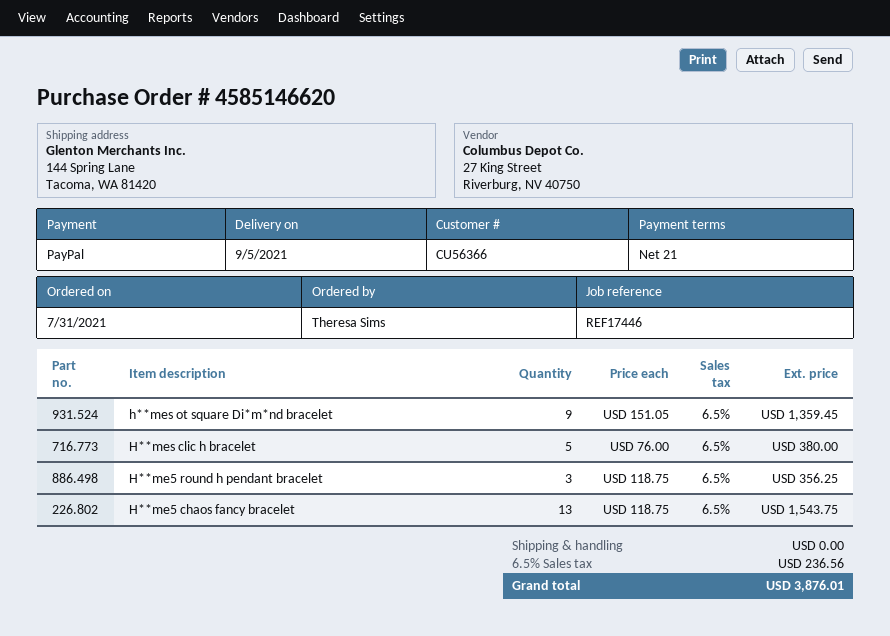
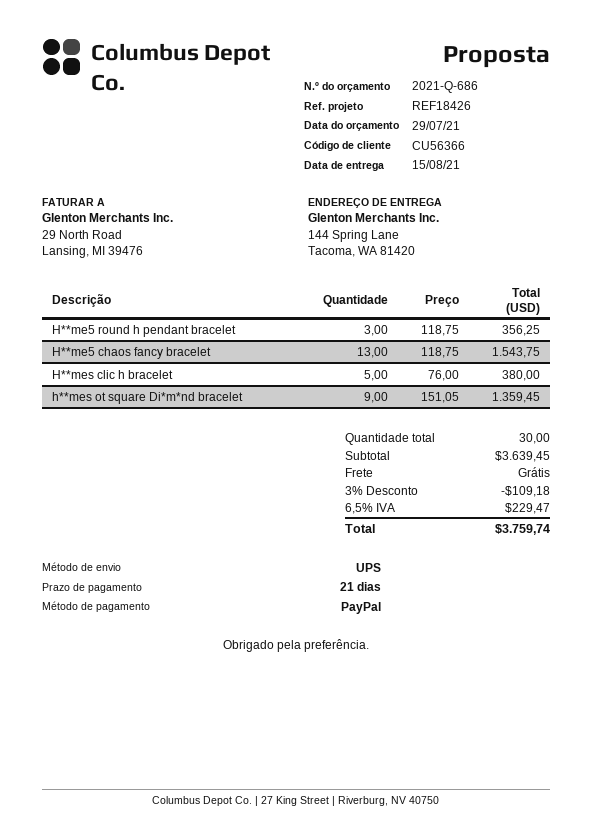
delivery date: 2021-09-05 -> 2021-08-15
reference: REF17446 -> REF18426
discount: none -> 3% = 109.18
tax: 6.5% = 236.56 -> 6.5% = 229.47
total: 3876.01 -> 3759.74

